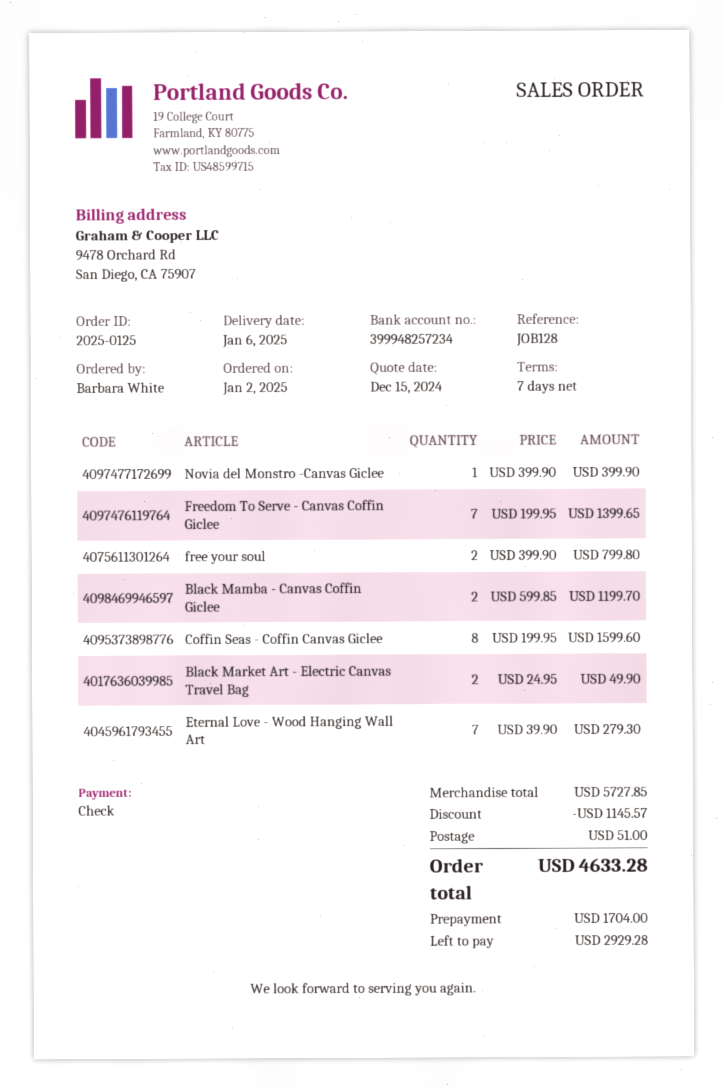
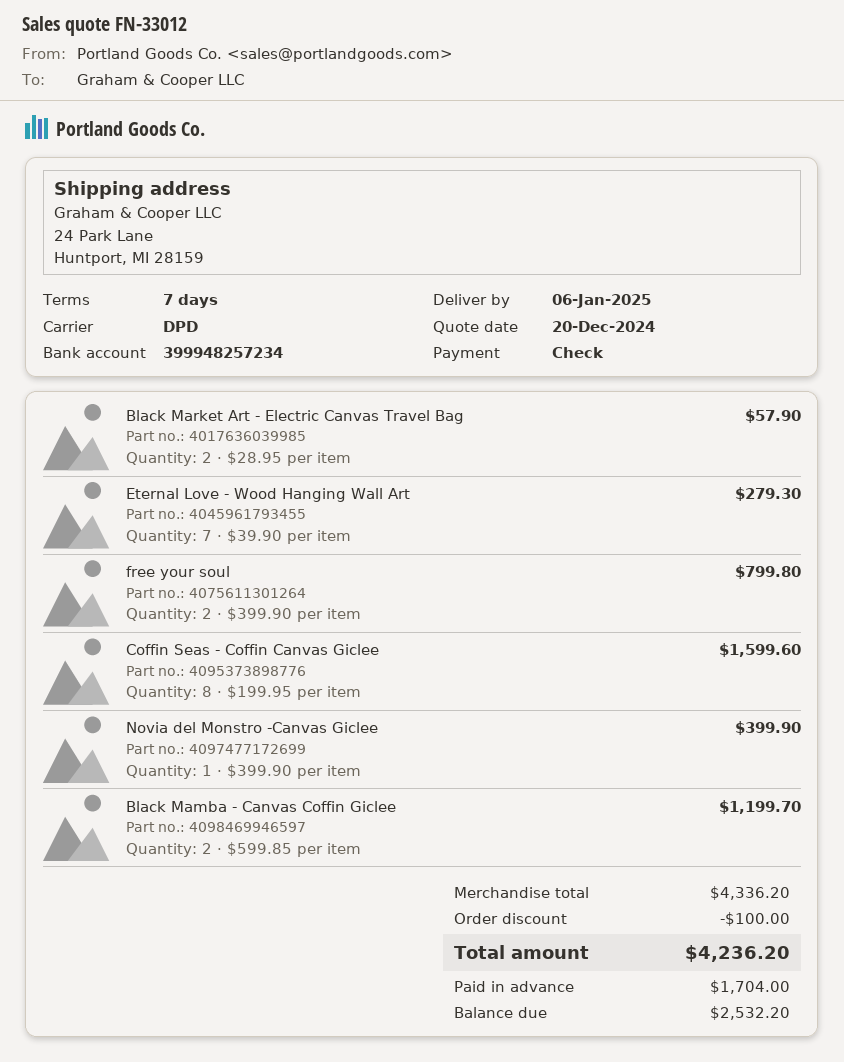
quote date: 2024-12-15 -> 2024-12-20
Freedom To Serve - Canvas Coffin Giclee: 7 x 199.95 = 1399.65 -> none
Black Market Art - Electric Canvas Travel Bag: 2 x 24.95 = 49.90 -> 2 x 28.95 = 57.90
subtotal: 5727.85 -> 4336.20
discount: 1145.57 -> 100.00
shipping: 51.00 -> none
total: 4633.28 -> 4236.20
balance: 2929.28 -> 2532.20

